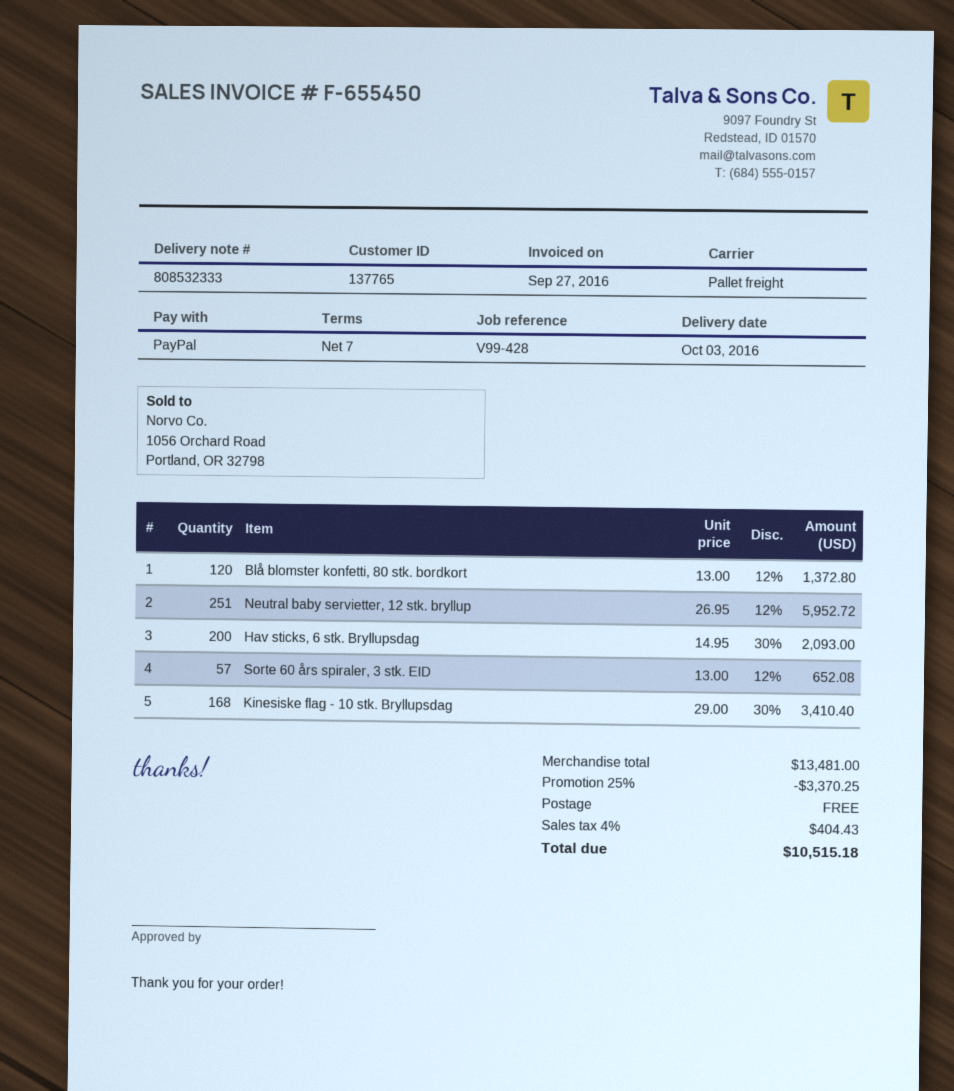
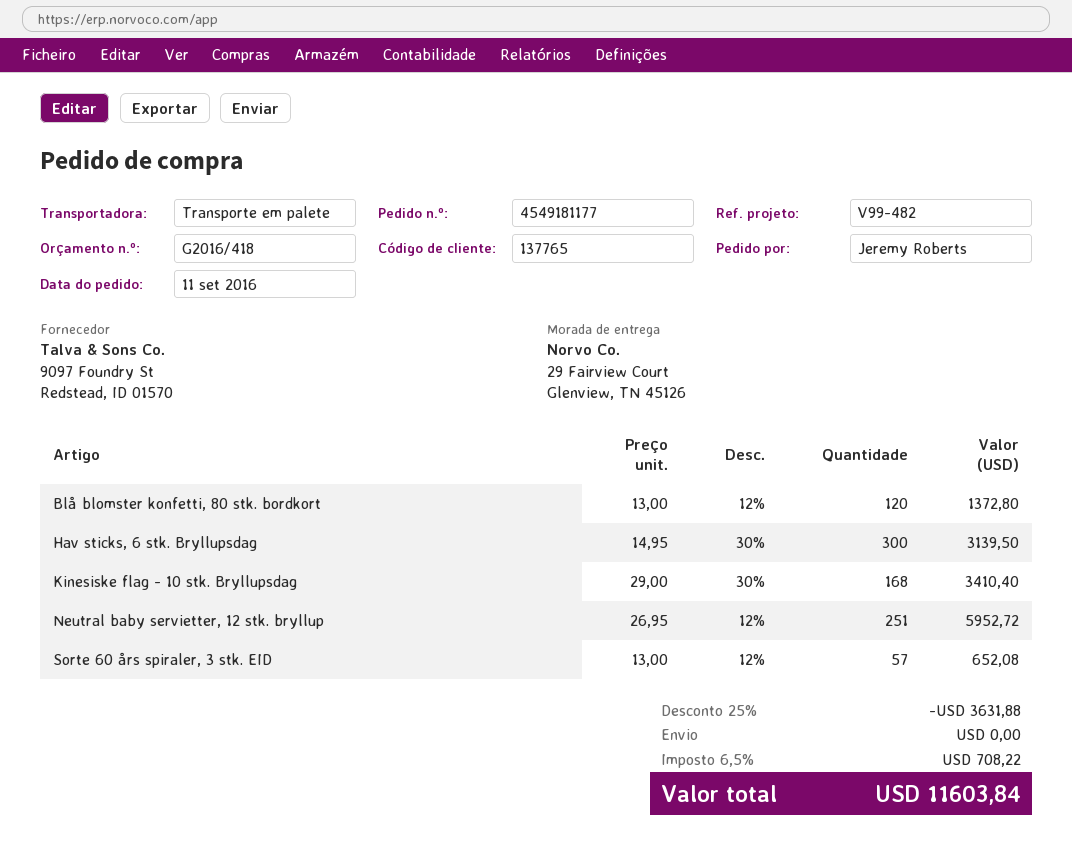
reference: V99-428 -> V99-482
Hav sticks, 6 stk. Bryllupsdag: 200 x 14.95 - 30% = 2093.00 -> 300 x 14.95 - 30% = 3139.50
discount: 25% = 3370.25 -> 25% = 3631.88
tax: 4% = 404.43 -> 6.5% = 708.22
total: 10515.18 -> 11603.84

